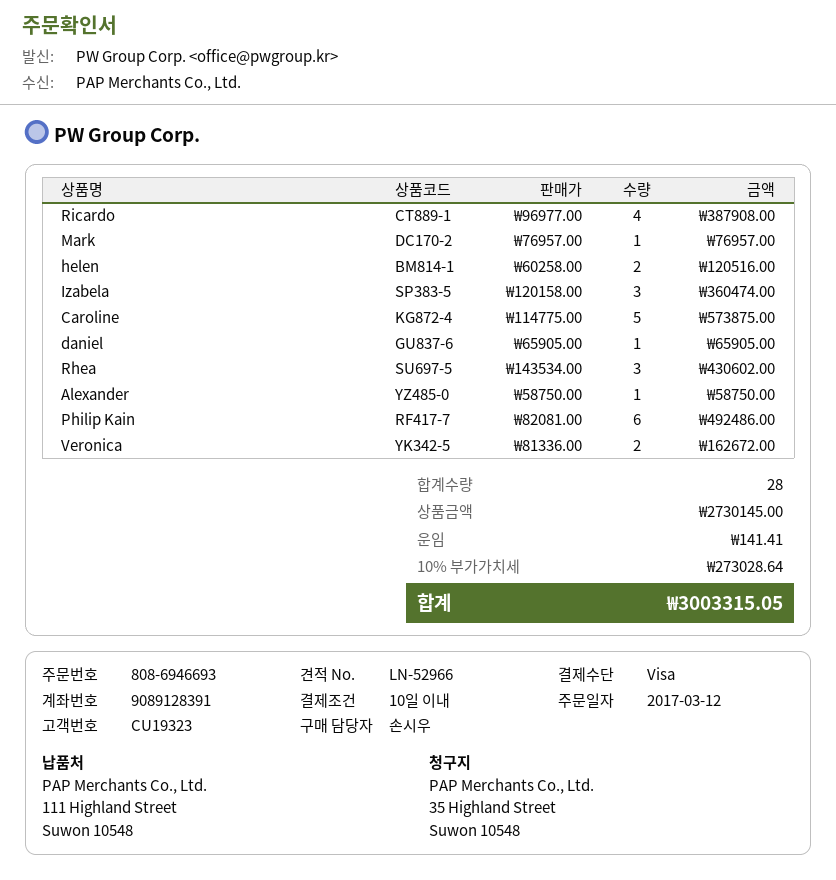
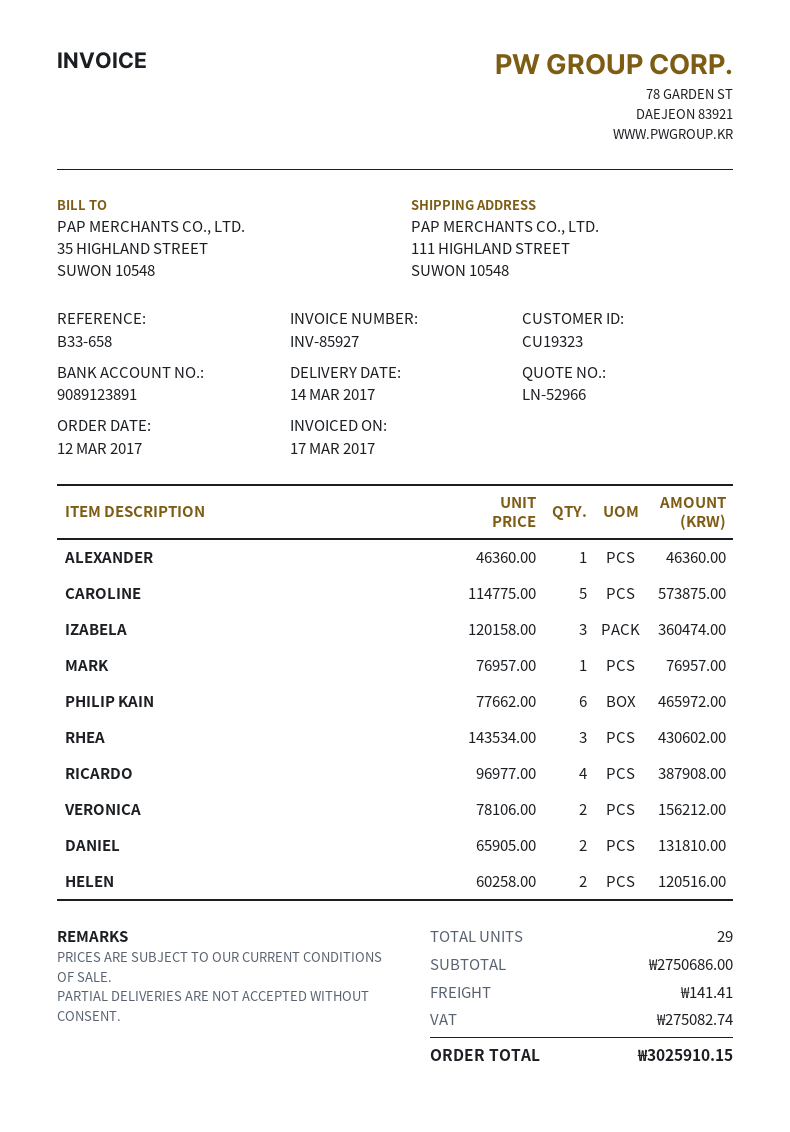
bank account: 9089128391 -> 9089123891
daniel: 1 x 65905.00 = 65905.00 -> 2 x 65905.00 = 131810.00
Alexander: 1 x 58750.00 = 58750.00 -> 1 x 46360.00 = 46360.00
Philip Kain: 6 x 82081.00 = 492486.00 -> 6 x 77662.00 = 465972.00
Veronica: 2 x 81336.00 = 162672.00 -> 2 x 78106.00 = 156212.00
total quantity: 28 -> 29
subtotal: 2730145.00 -> 2750686.00
tax: 273028.64 -> 275082.74
total: 3003315.05 -> 3025910.15

